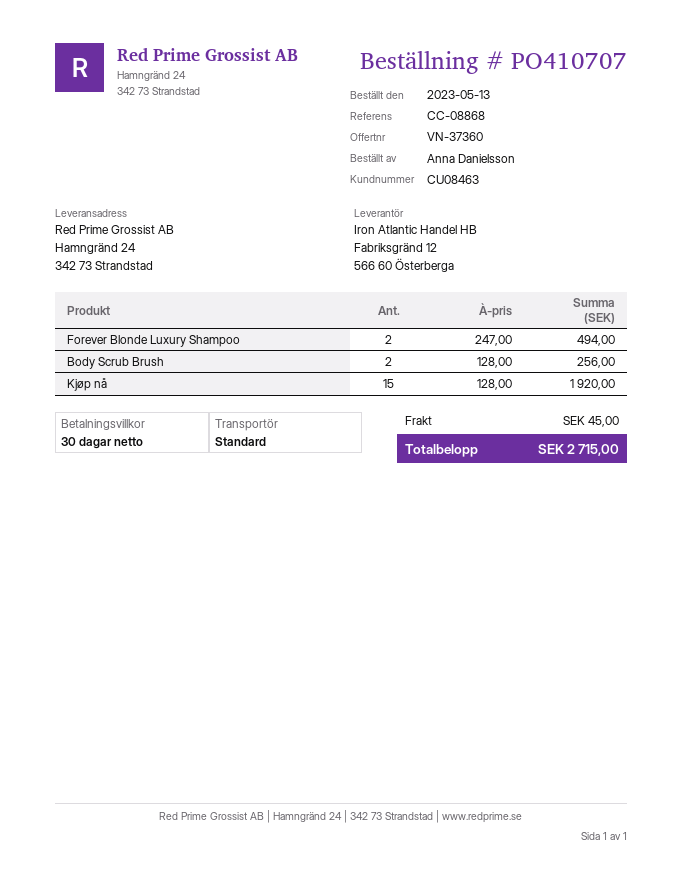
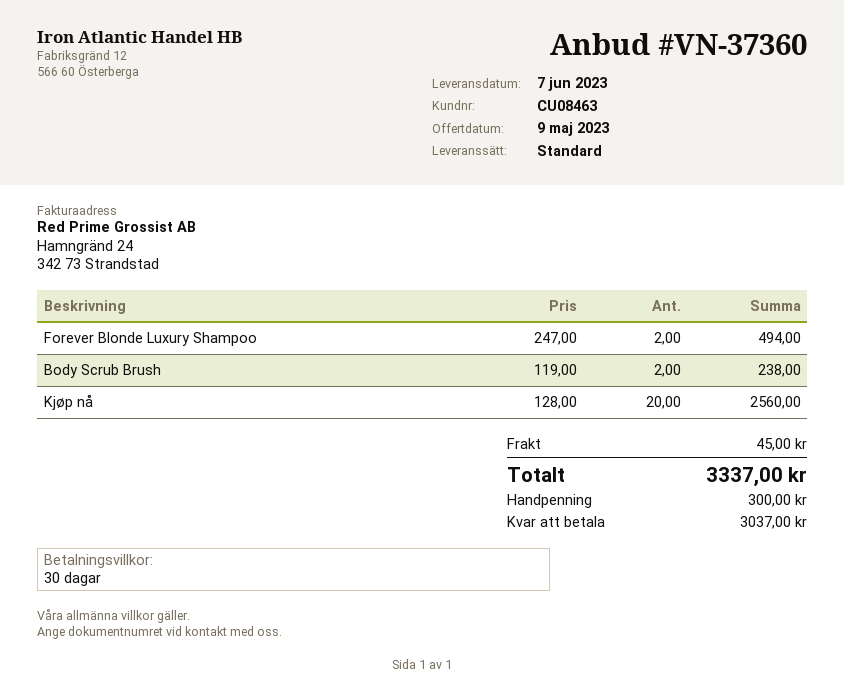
Body Scrub Brush: 2 x 128.00 = 256.00 -> 2 x 119.00 = 238.00
Kjøp nå: 15 x 128.00 = 1920.00 -> 20 x 128.00 = 2560.00
total: 2715.00 -> 3337.00

